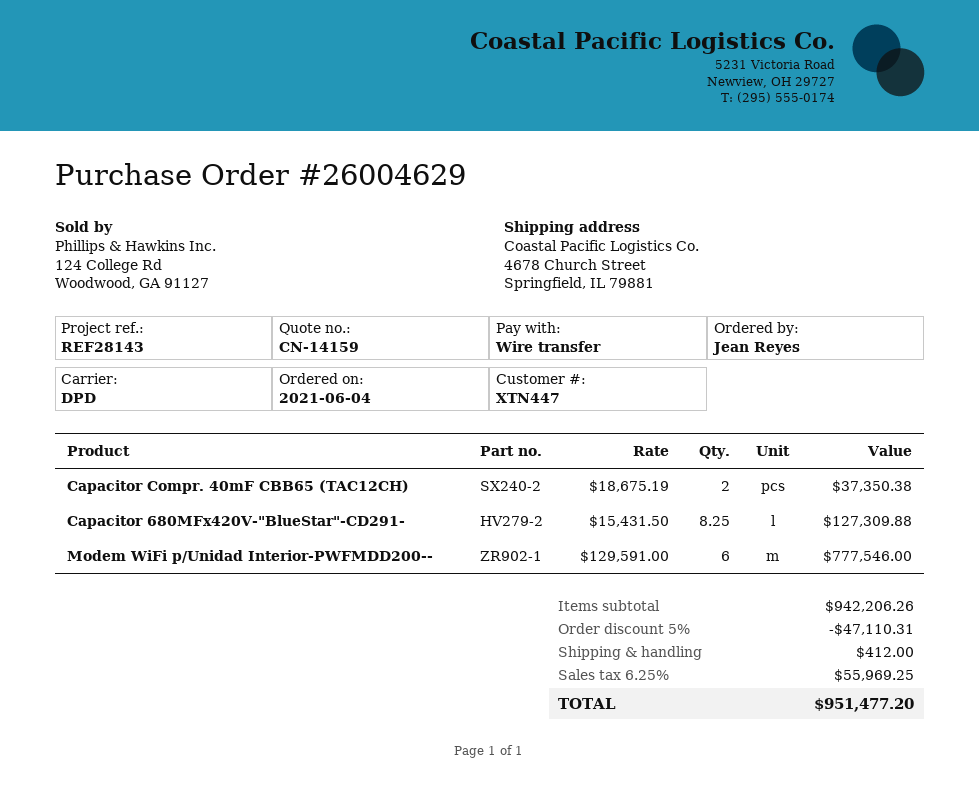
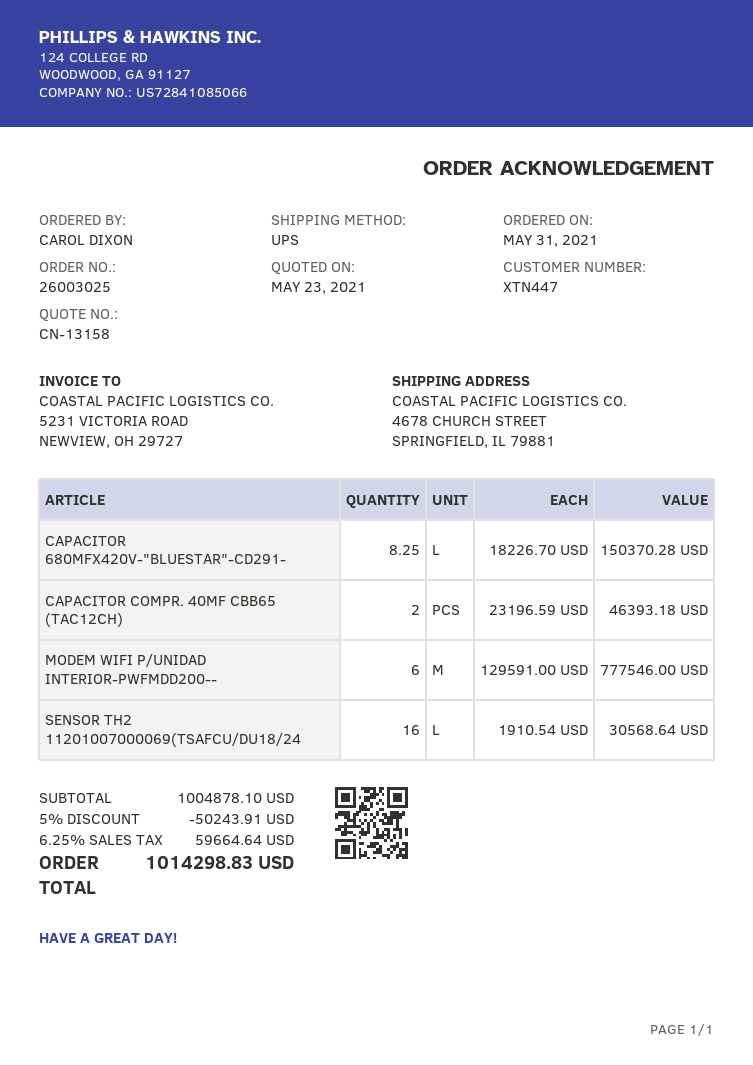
quote number: CN-14159 -> CN-13158
order number: 26004629 -> 26003025
order date: 2021-06-04 -> 2021-05-31
ordered by: Jean Reyes -> CAROL DIXON
shipping method: DPD -> UPS
Capacitor Compr. 40mF CBB65 (TAC12CH): 2 x 18675.19 = 37350.38 -> 2 x 23196.59 = 46393.18
Capacitor 680MFx420V-"BlueStar"-CD291-: 8.25 x 15431.50 = 127309.88 -> 8.25 x 18226.70 = 150370.28
SENSOR TH2 11201007000069(TSAFCU/DU18/24: none -> 16 x 1910.54 = 30568.64
subtotal: 942206.26 -> 1004878.10
discount: 5% = 47110.31 -> 5% = 50243.91
shipping: 412.00 -> none
tax: 6.25% = 55969.25 -> 6.25% = 59664.64
total: 951477.20 -> 1014298.83

